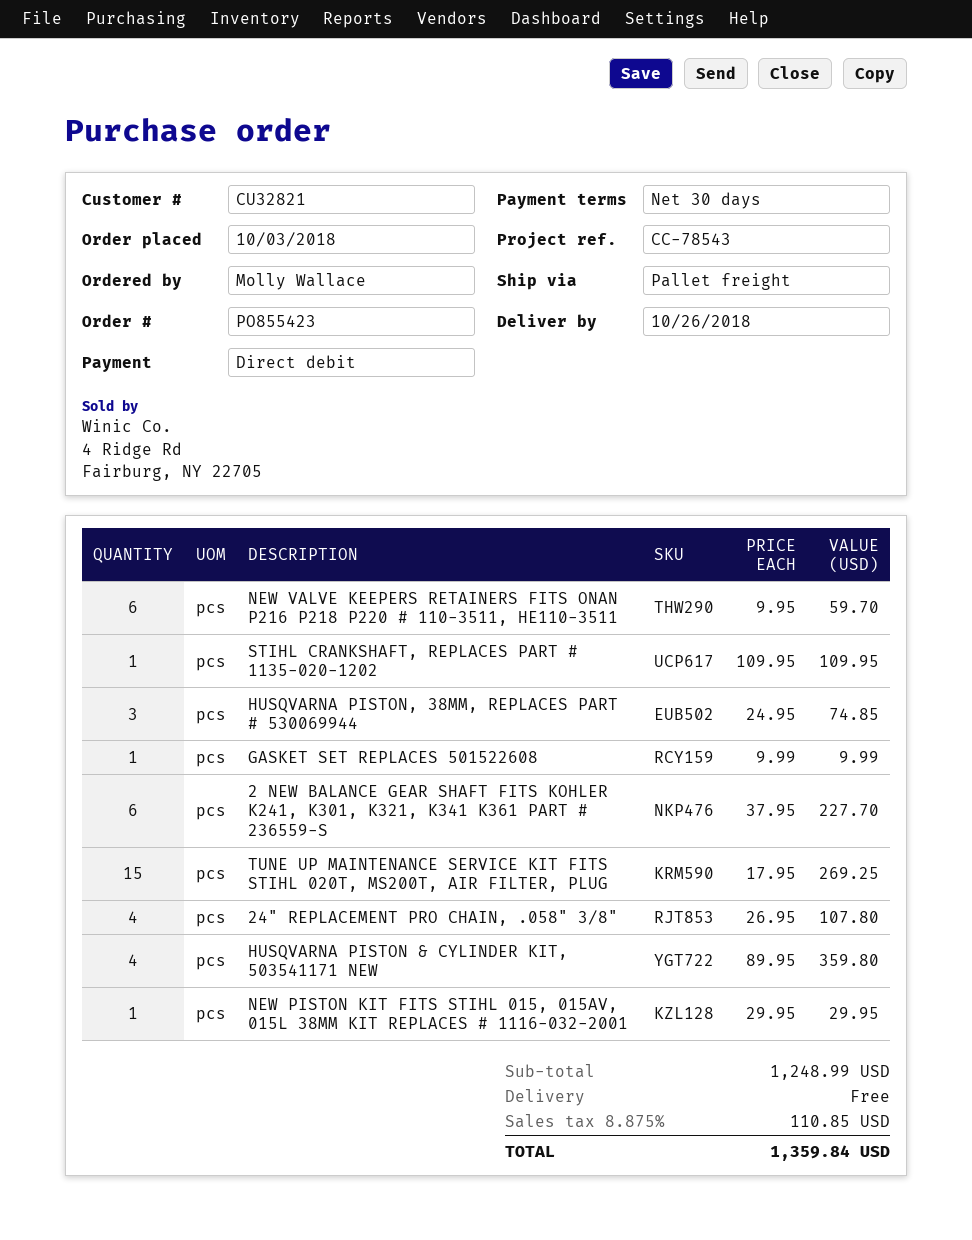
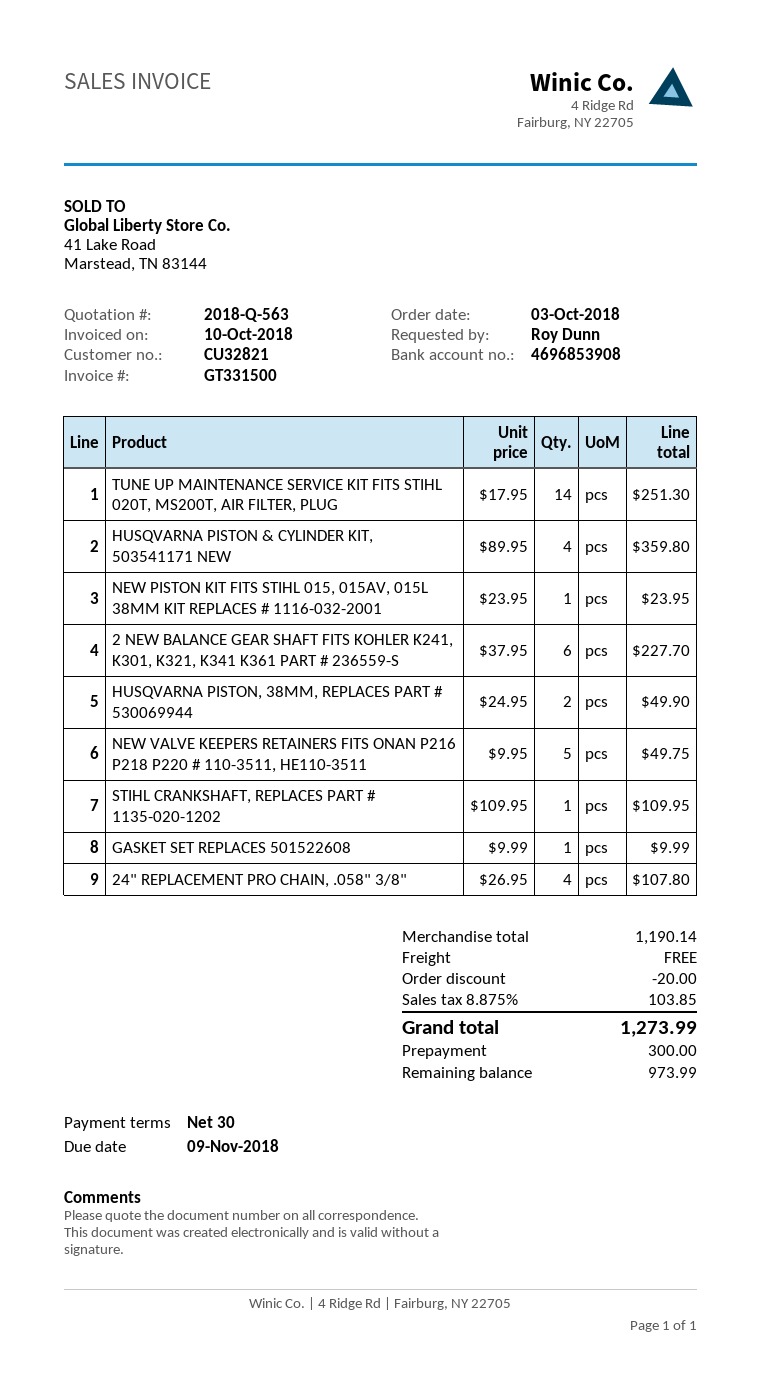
ordered by: Molly Wallace -> Roy Dunn
NEW VALVE KEEPERS RETAINERS FITS ONAN P216 P218 P220 # 110-3511, HE110-3511: 6 x 9.95 = 59.70 -> 5 x 9.95 = 49.75
HUSQVARNA PISTON, 38MM, REPLACES PART # 530069944: 3 x 24.95 = 74.85 -> 2 x 24.95 = 49.90
TUNE UP MAINTENANCE SERVICE KIT FITS STIHL 020T, MS200T, AIR FILTER, PLUG: 15 x 17.95 = 269.25 -> 14 x 17.95 = 251.30
NEW PISTON KIT FITS STIHL 015, 015AV, 015L 38MM KIT REPLACES # 1116-032-2001: 1 x 29.95 = 29.95 -> 1 x 23.95 = 23.95
subtotal: 1248.99 -> 1190.14
discount: none -> 20.00
tax: 8.875% = 110.85 -> 8.875% = 103.85
total: 1359.84 -> 1273.99

